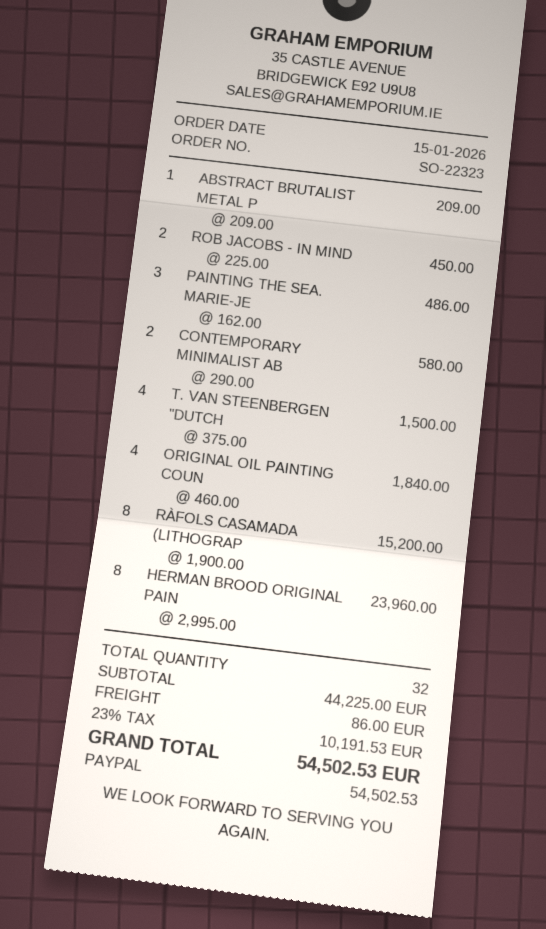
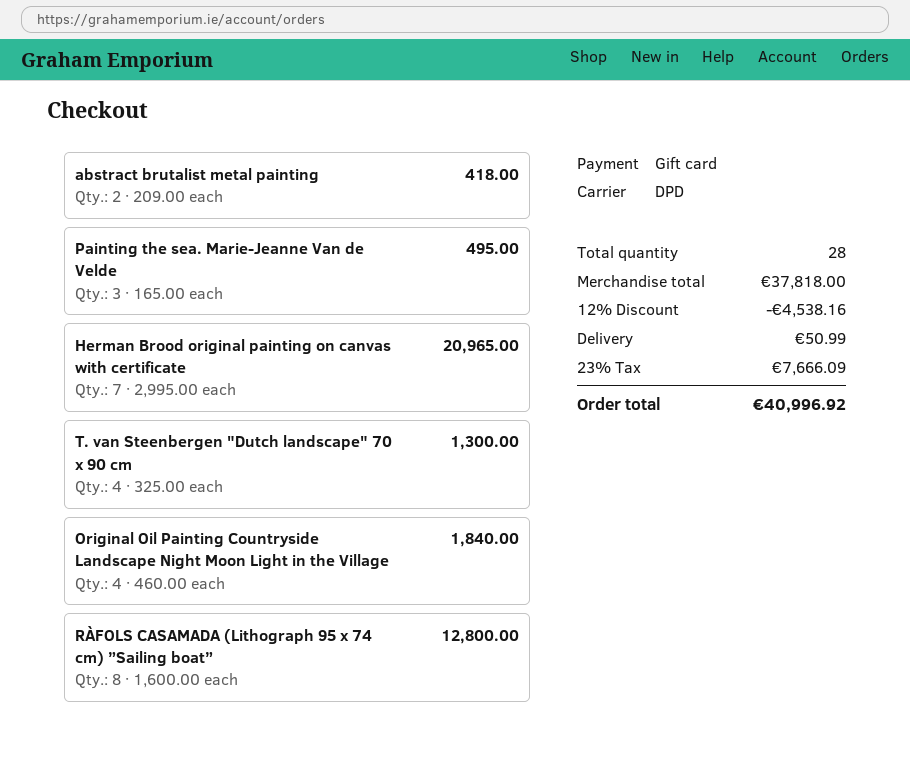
payment method: PayPal -> gift card
ABSTRACT BRUTALIST METAL P: 1 x 209.00 = 209.00 -> 2 x 209.00 = 418.00
ROB JACOBS - IN MIND: 2 x 225.00 = 450.00 -> none
PAINTING THE SEA. MARIE-JE: 3 x 162.00 = 486.00 -> 3 x 165.00 = 495.00
CONTEMPORARY MINIMALIST AB: 2 x 290.00 = 580.00 -> none
T. VAN STEENBERGEN "DUTCH: 4 x 375.00 = 1500.00 -> 4 x 325.00 = 1300.00
RÀFOLS CASAMADA (LITHOGRAP: 8 x 1900.00 = 15200.00 -> 8 x 1600.00 = 12800.00
HERMAN BROOD ORIGINAL PAIN: 8 x 2995.00 = 23960.00 -> 7 x 2995.00 = 20965.00
total quantity: 32 -> 28
subtotal: 44225.00 -> 37818.00
discount: none -> 12% = 4538.16
shipping: 86.00 -> 50.99
tax: 23% = 10191.53 -> 23% = 7666.09
total: 54502.53 -> 40996.92

